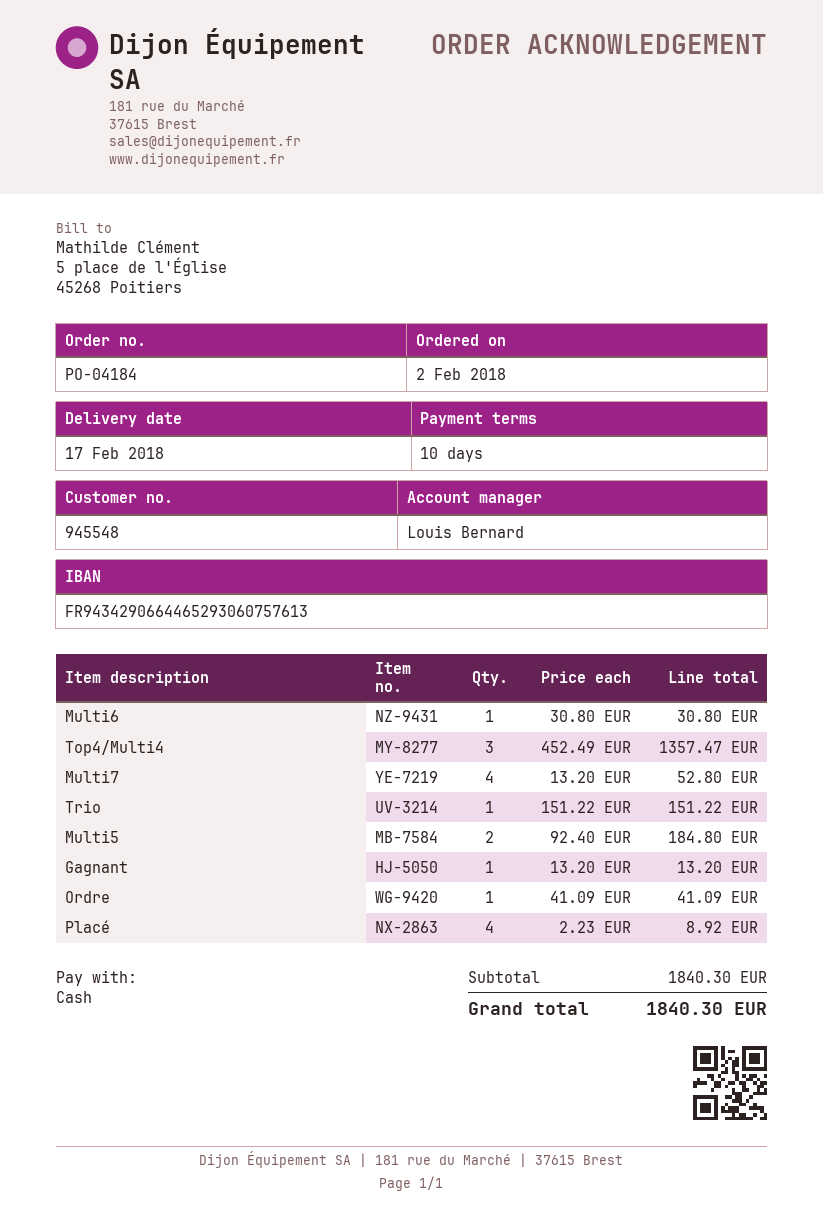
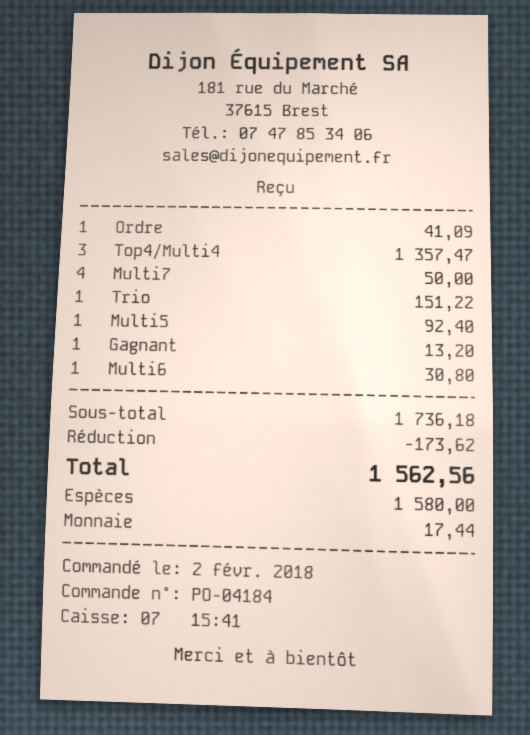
Multi7: 4 for 52.80 -> 4 for 50.00
Multi5: 2 for 184.80 -> 1 for 92.40
Placé: 4 for 8.92 -> none
subtotal: 1840.30 -> 1736.18
discount: none -> 173.62
total: 1840.30 -> 1562.56

